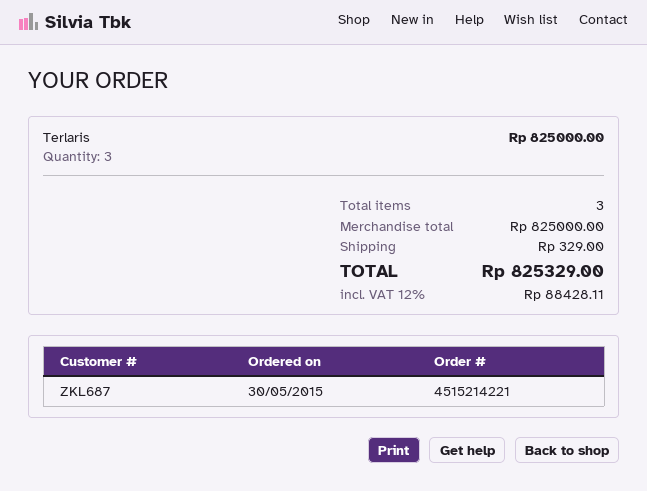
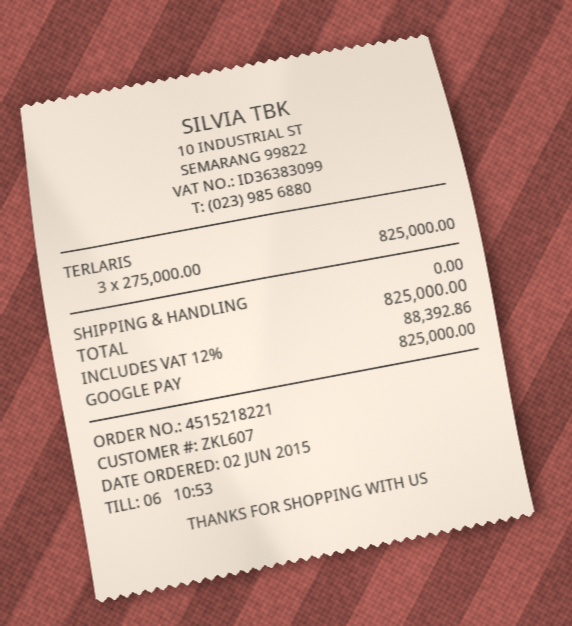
order number: 4515214221 -> 4515218221
order date: 2015-05-30 -> 2015-06-02
customer number: ZKL687 -> ZKL607
shipping: 329.00 -> 0.00
tax: 12% = 88428.11 -> 12% = 88392.86
total: 825329.00 -> 825000.00

